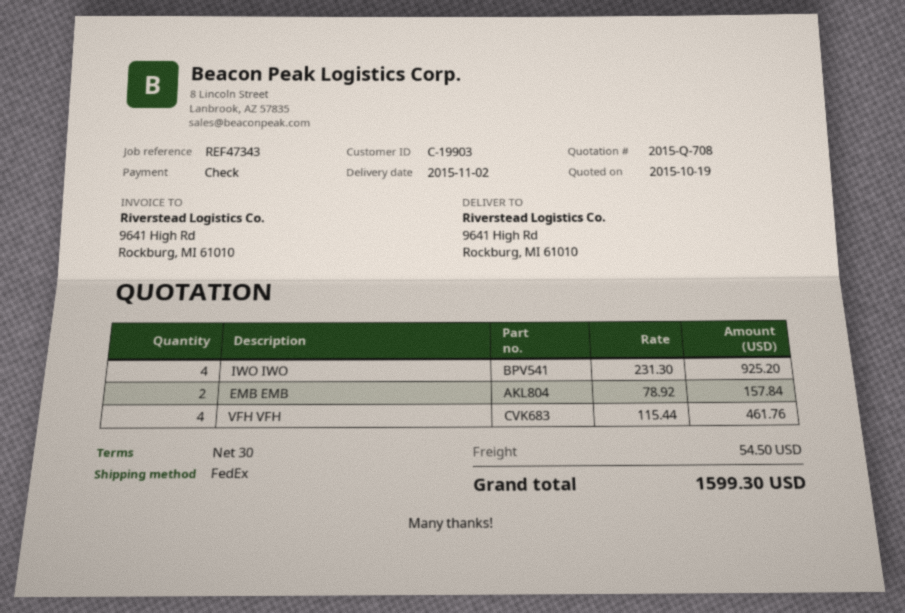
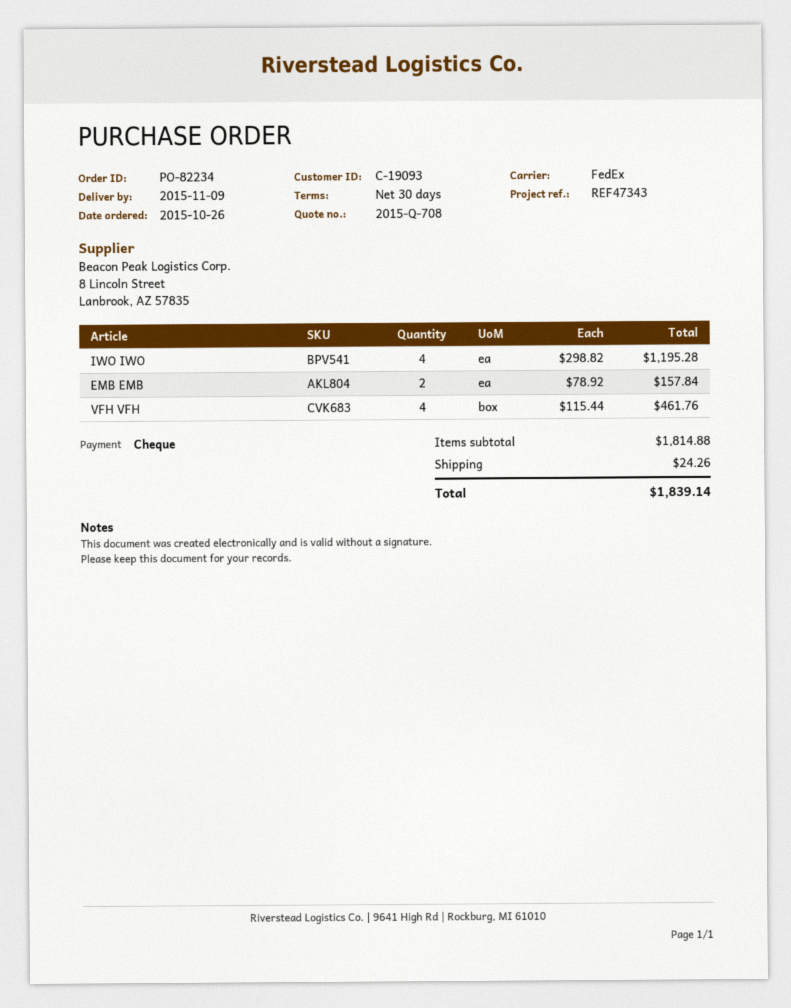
delivery date: 2015-11-02 -> 2015-11-09
customer number: C-19903 -> C-19093
IWO IWO: 4 x 231.30 = 925.20 -> 4 x 298.82 = 1195.28
shipping: 54.50 -> 24.26
total: 1599.30 -> 1839.14

